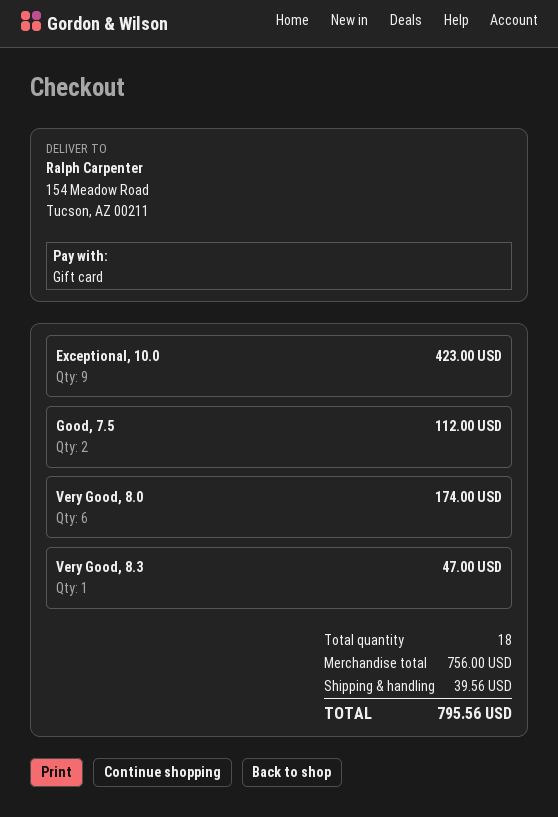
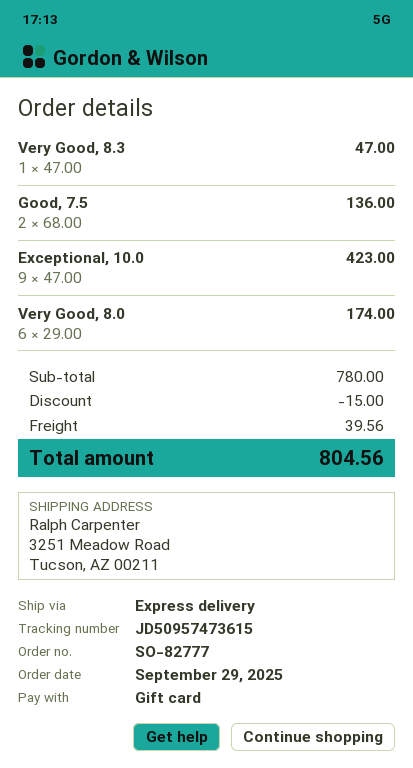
ship to: 154 Meadow Road, Tucson, AZ 00211 -> 3251 Meadow Road, Tucson, AZ 00211
Good, 7.5: 2 for 112.00 -> 2 for 136.00
subtotal: 756.00 -> 780.00
discount: none -> 15.00
total: 795.56 -> 804.56

